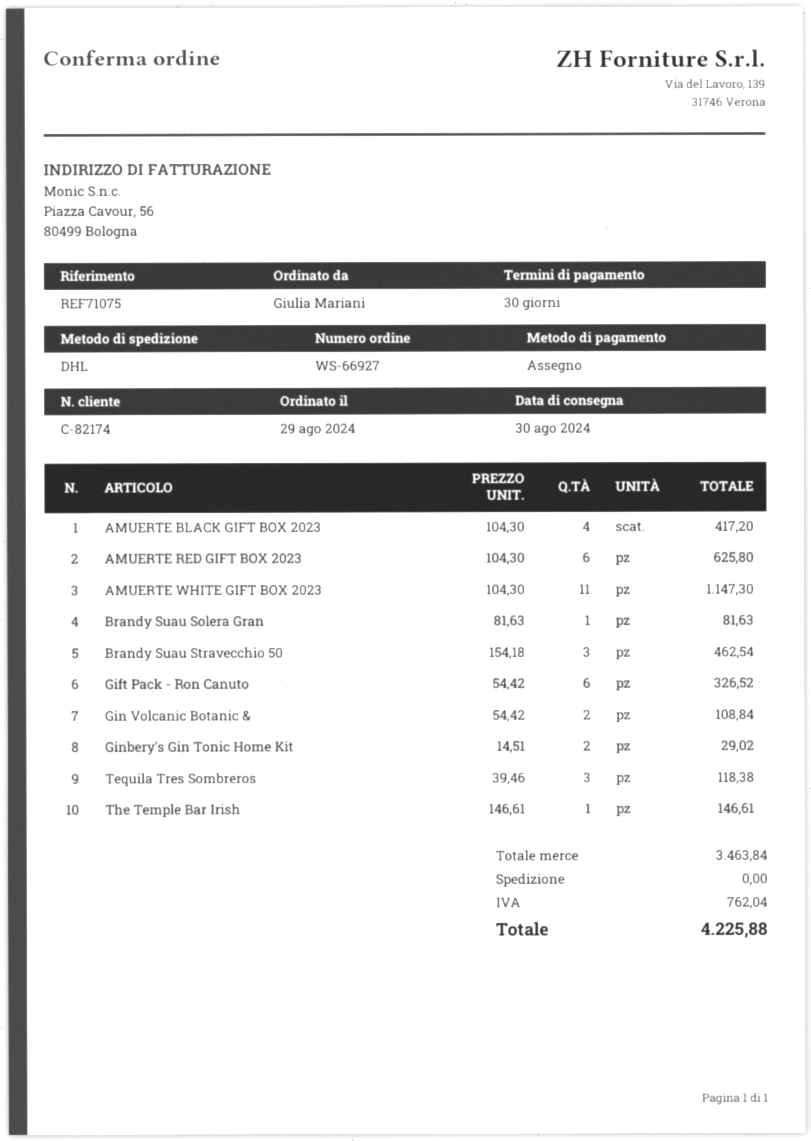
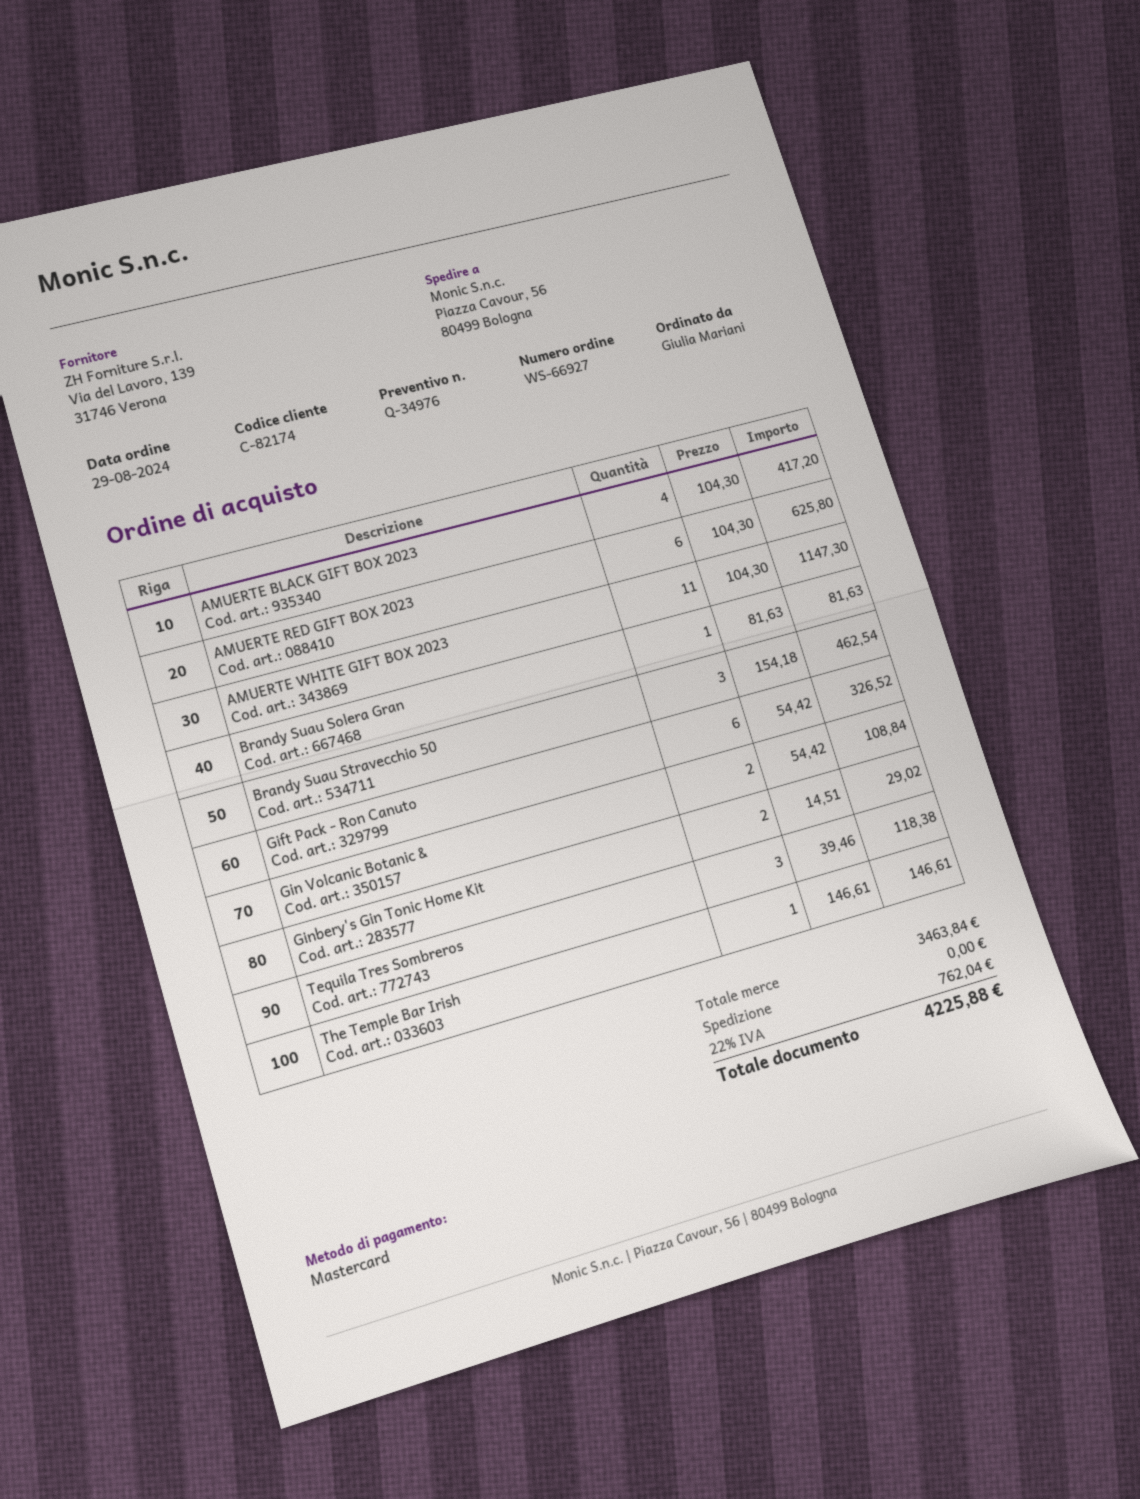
payment method: cheque -> Mastercard

